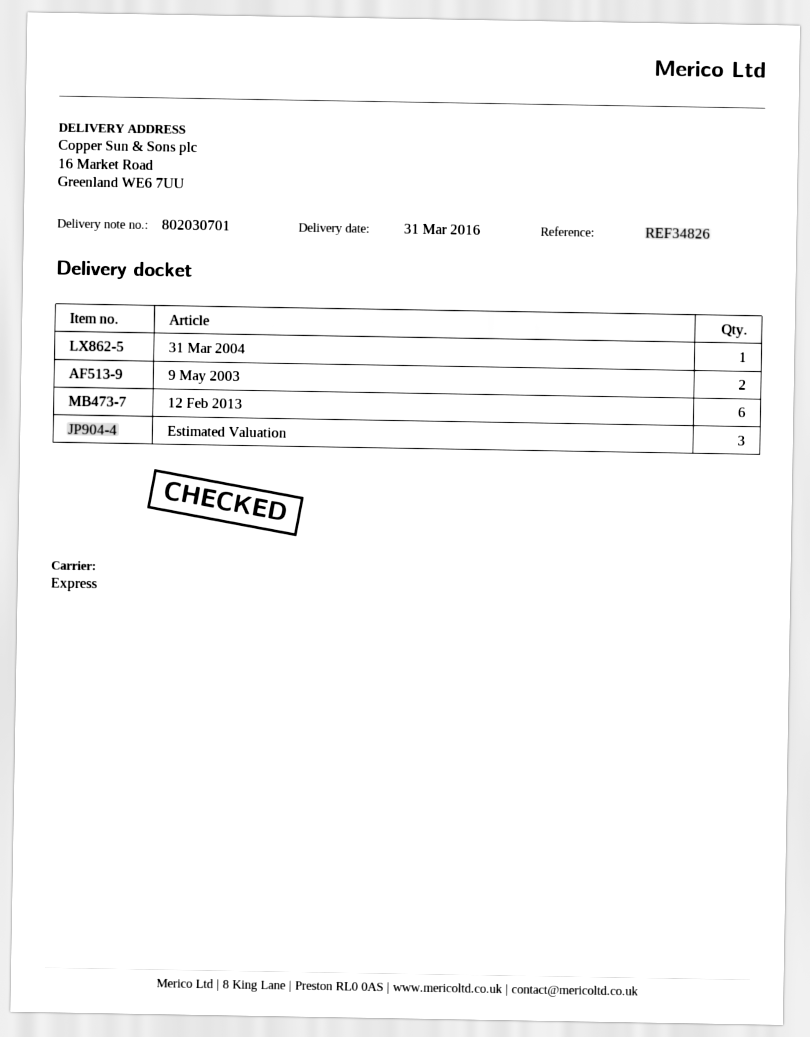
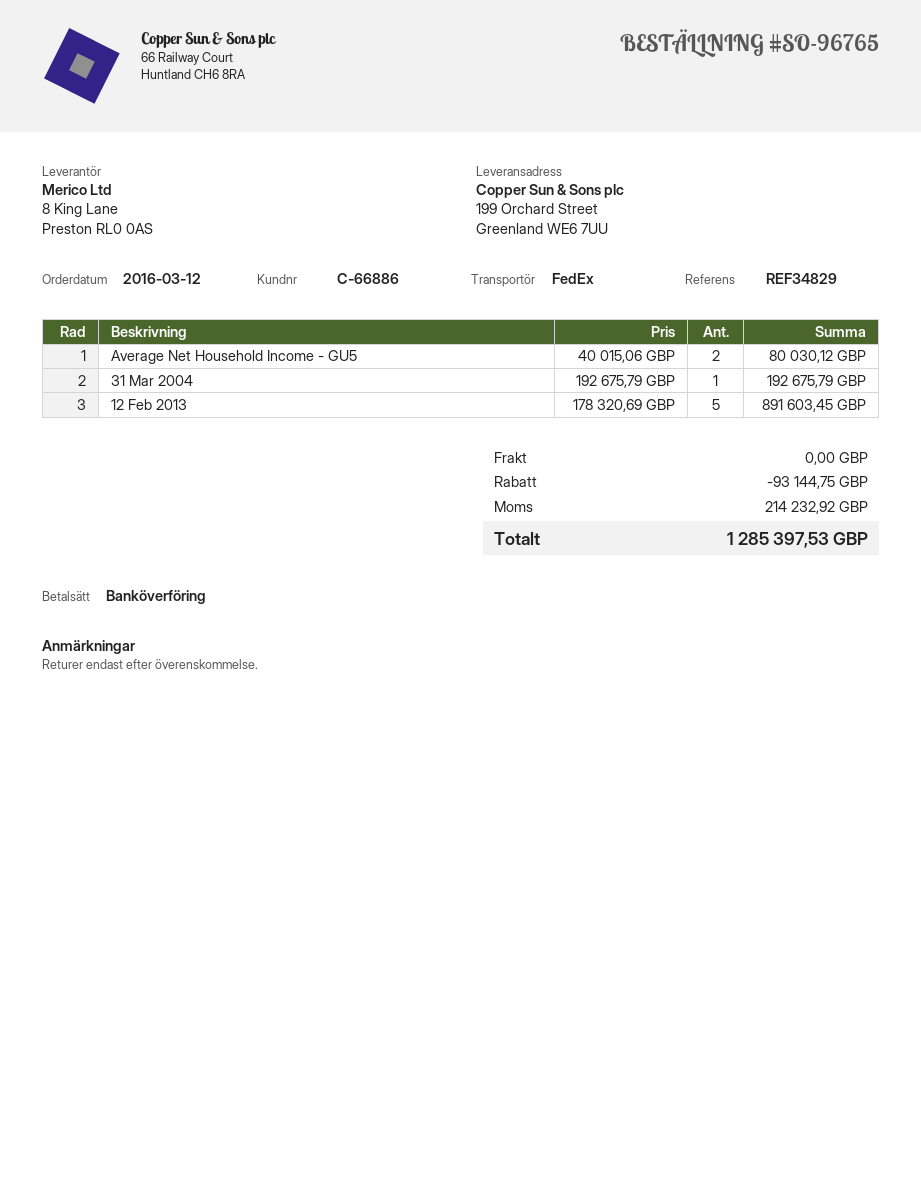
reference: REF34826 -> REF34829
shipping method: express -> FedEx
ship to: 16 Market Road, Greenland WE6 7UU -> 199 Orchard Street, Greenland WE6 7UU
9 May 2003: 2 -> none
12 Feb 2013: 6 -> 5
Estimated Valuation: 3 -> none
Average Net Household Income - GU5: none -> 2

